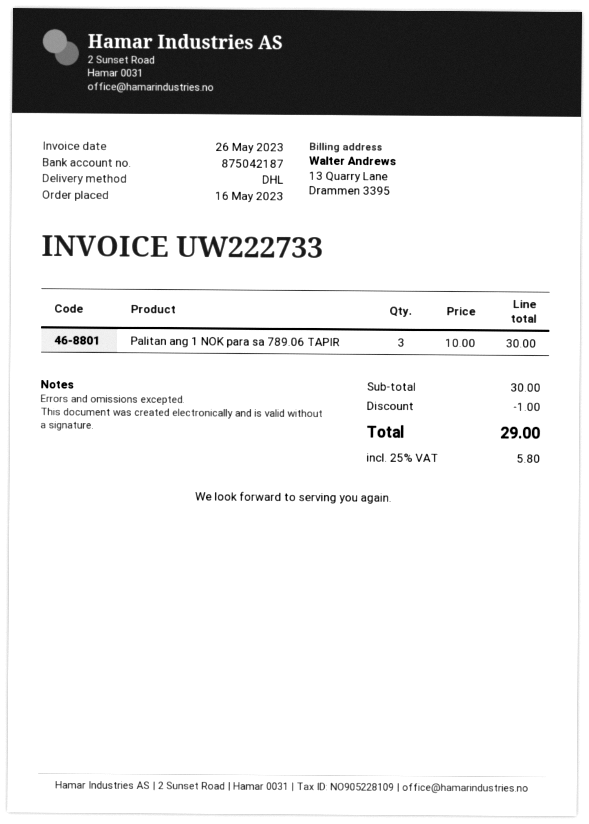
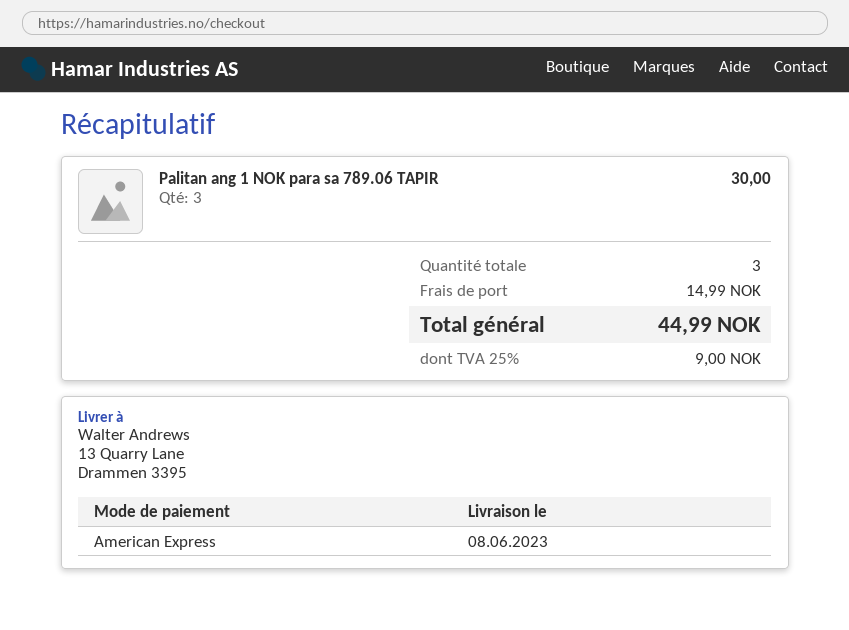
discount: 1.00 -> none
shipping: none -> 14.99
tax: 25% = 5.80 -> 25% = 9.00
total: 29.00 -> 44.99

